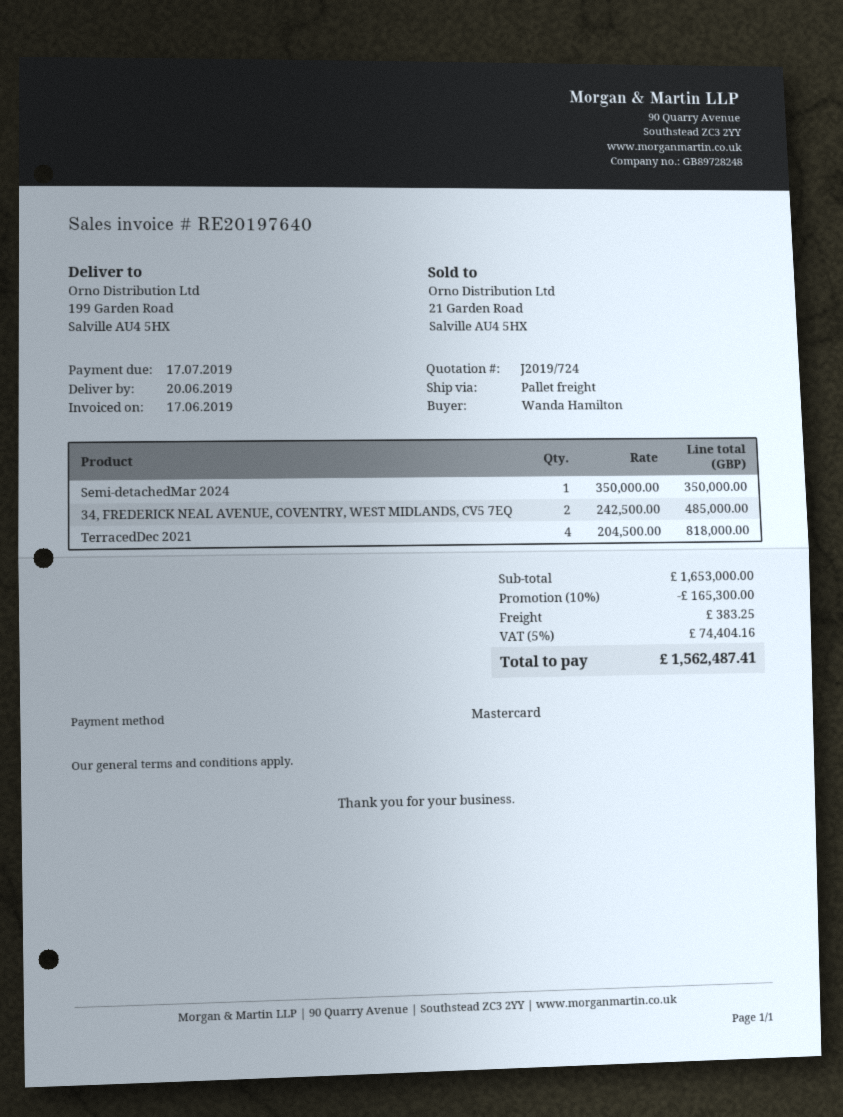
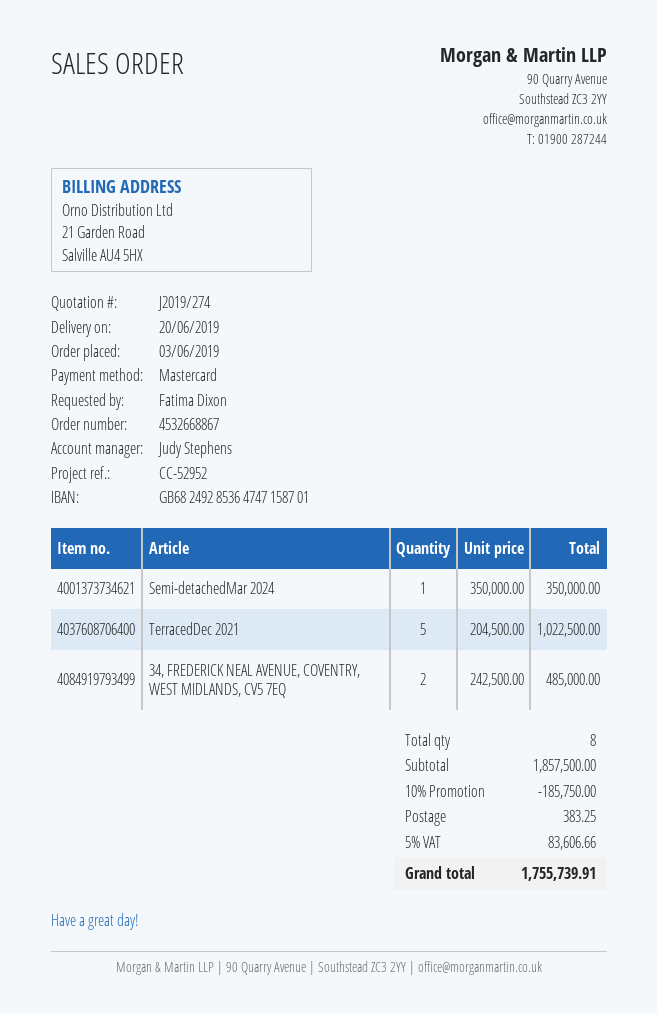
quote number: J2019/724 -> J2019/274
ordered by: Wanda Hamilton -> Fatima Dixon
TerracedDec 2021: 4 x 204500.00 = 818000.00 -> 5 x 204500.00 = 1022500.00
subtotal: 1653000.00 -> 1857500.00
discount: 10% = 165300.00 -> 10% = 185750.00
tax: 5% = 74404.16 -> 5% = 83606.66
total: 1562487.41 -> 1755739.91

